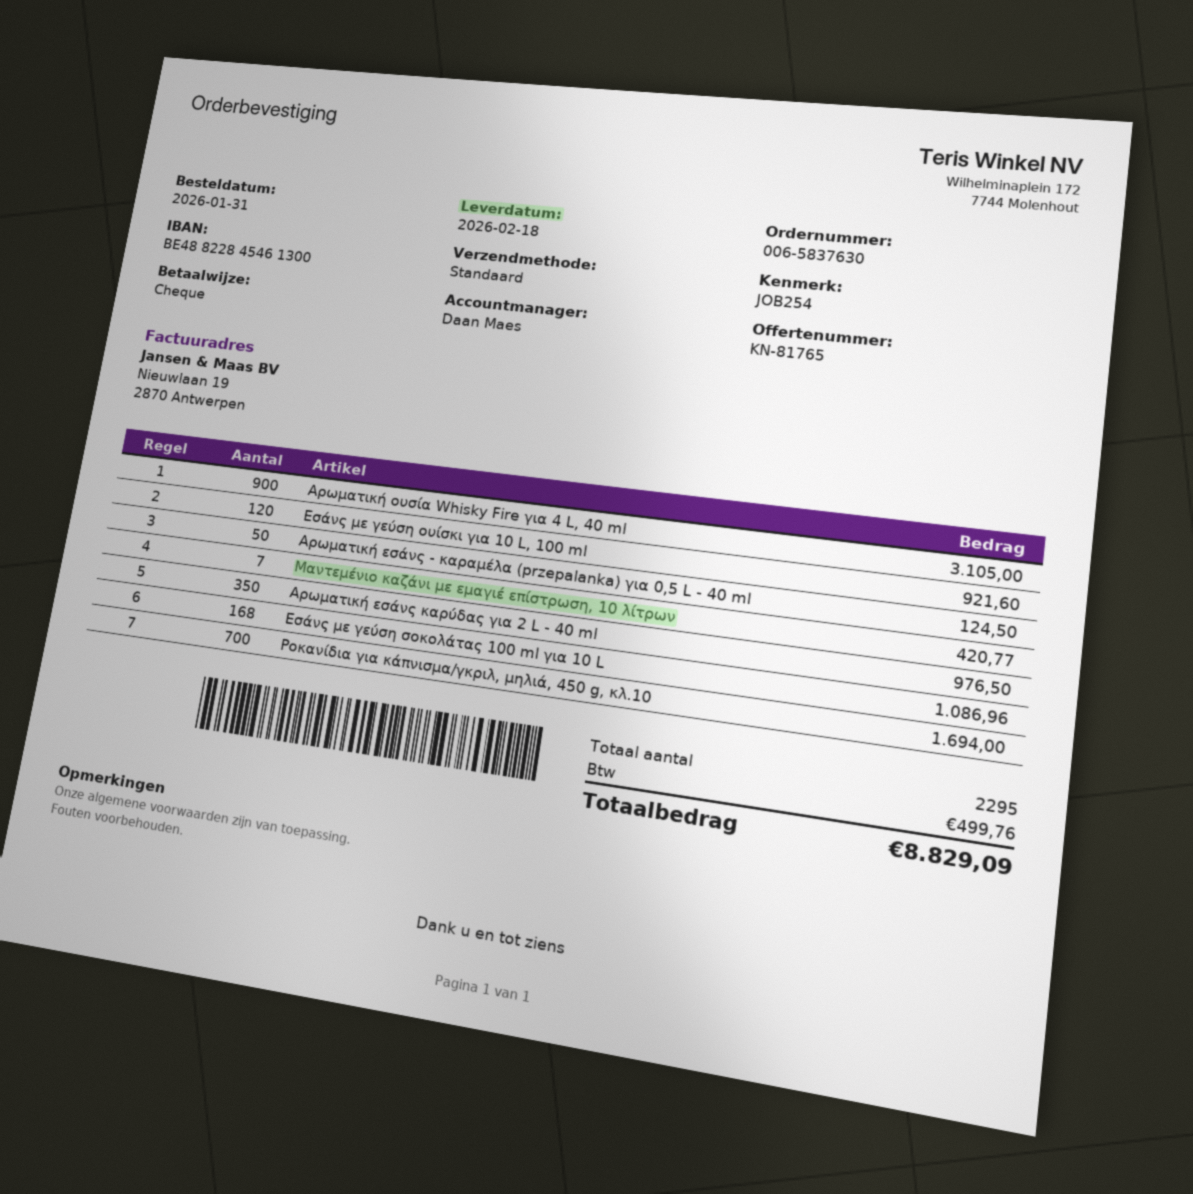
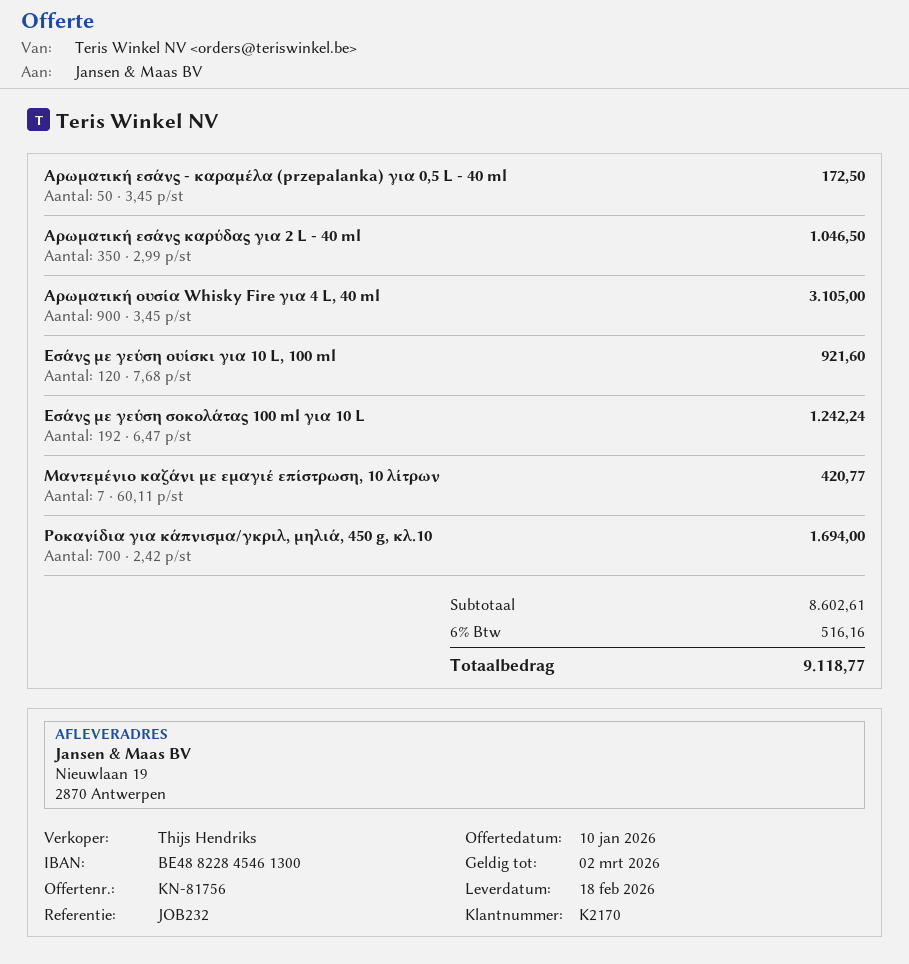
quote number: KN-81765 -> KN-81756
reference: JOB254 -> JOB232
sales rep: Daan Maes -> Thijs Hendriks
Αρωματική εσάνς - καραμέλα (przepalanka) για 0,5 L - 40 ml: 50 for 124.50 -> 50 for 172.50
Αρωματική εσάνς καρύδας για 2 L - 40 ml: 350 for 976.50 -> 350 for 1046.50
Εσάνς με γεύση σοκολάτας 100 ml για 10 L: 168 for 1086.96 -> 192 for 1242.24
tax: 499.76 -> 516.16
total: 8829.09 -> 9118.77

